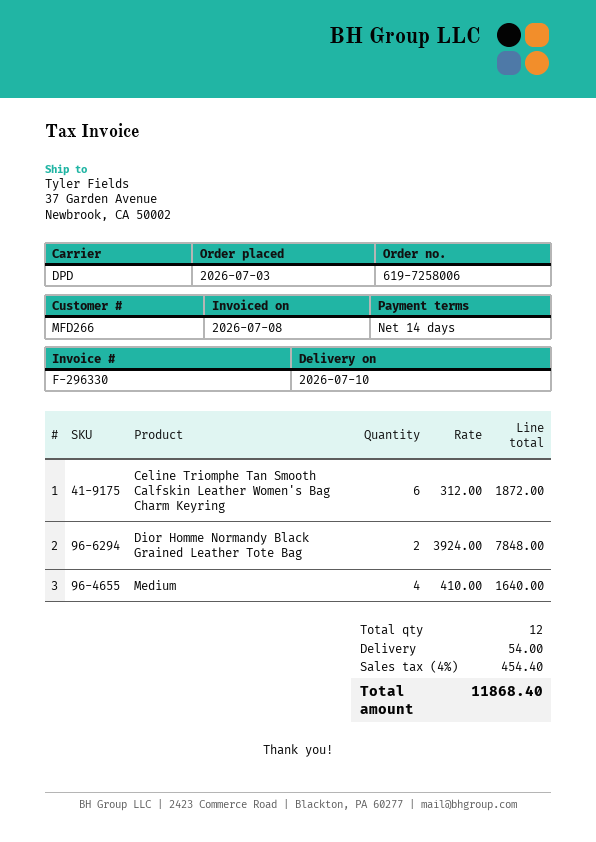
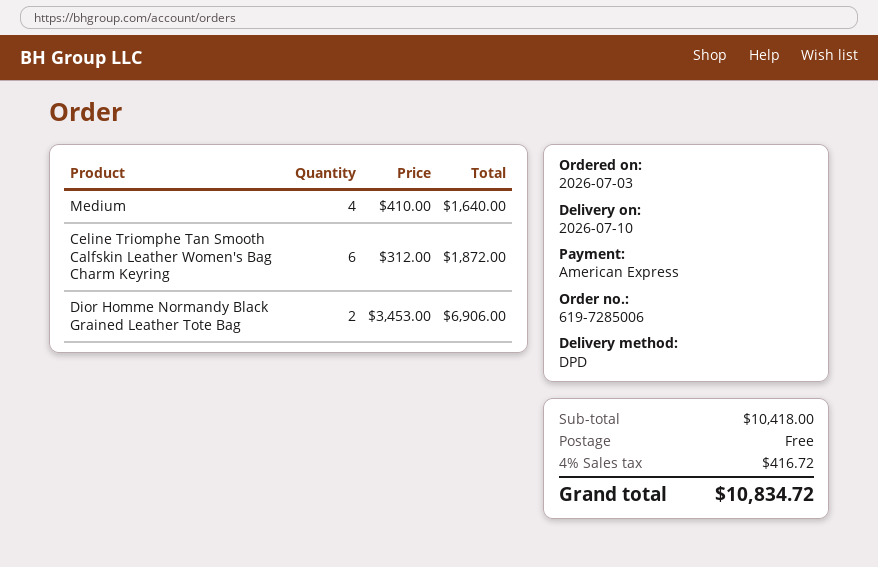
order number: 619-7258006 -> 619-7285006
Dior Homme Normandy Black Grained Leather Tote Bag: 2 x 3924.00 = 7848.00 -> 2 x 3453.00 = 6906.00
shipping: 54.00 -> 0.00
tax: 4% = 454.40 -> 4% = 416.72
total: 11868.40 -> 10834.72

